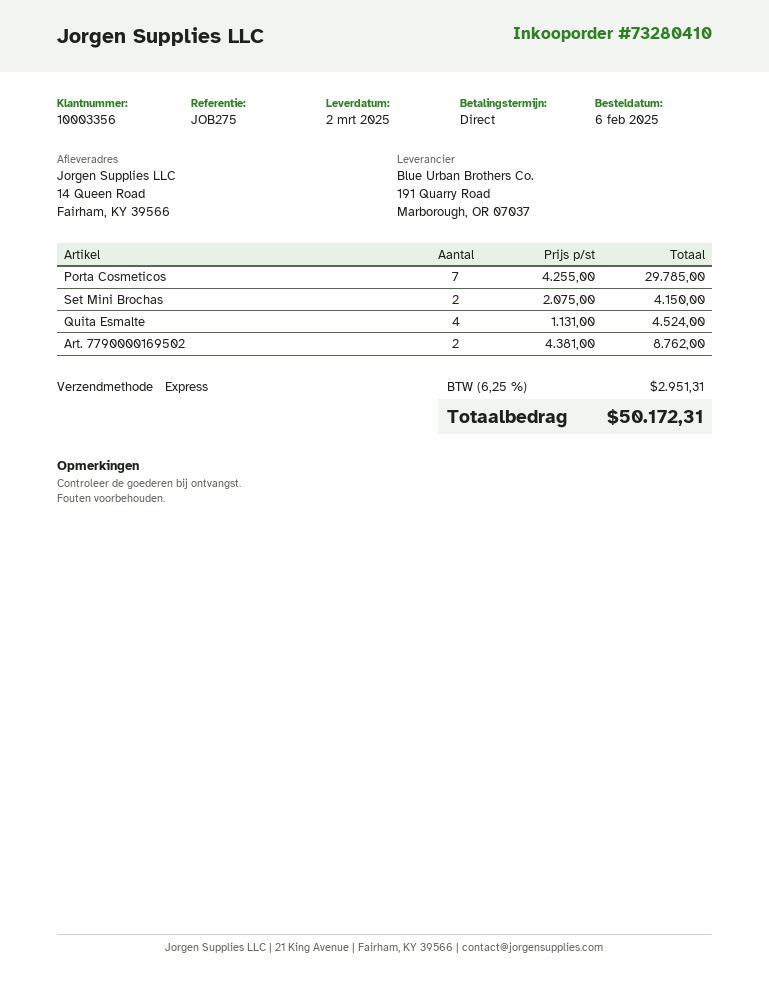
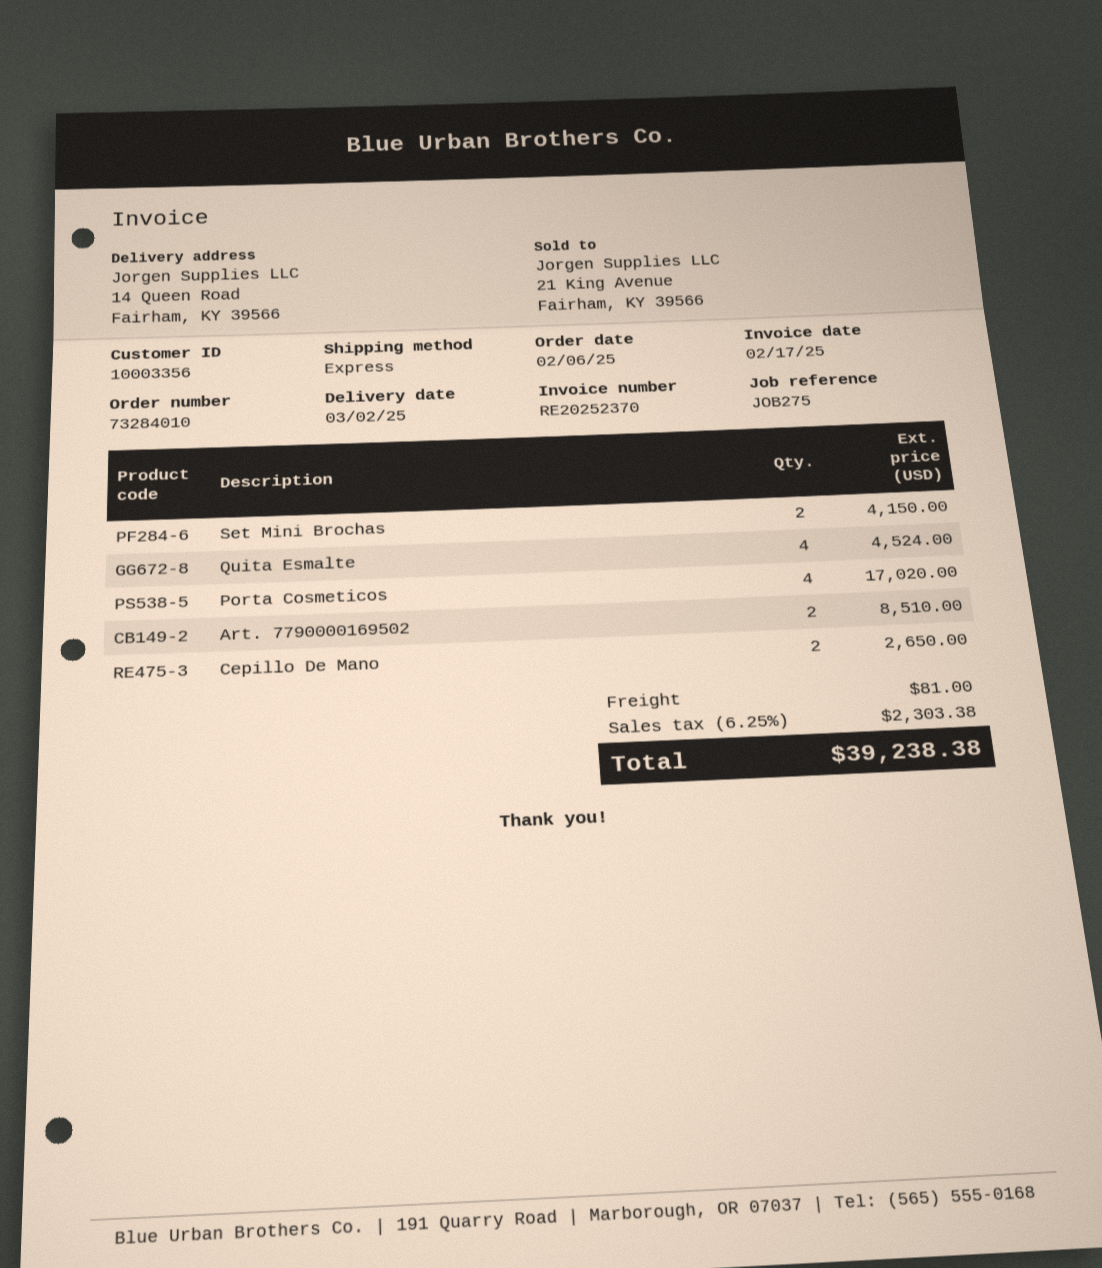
order number: 73280410 -> 73284010
Porta Cosmeticos: 7 for 29785.00 -> 4 for 17020.00
Art. 7790000169502: 2 for 8762.00 -> 2 for 8510.00
Cepillo De Mano: none -> 2 for 2650.00
shipping: none -> 81.00
tax: 6.25% = 2951.31 -> 6.25% = 2303.38
total: 50172.31 -> 39238.38

